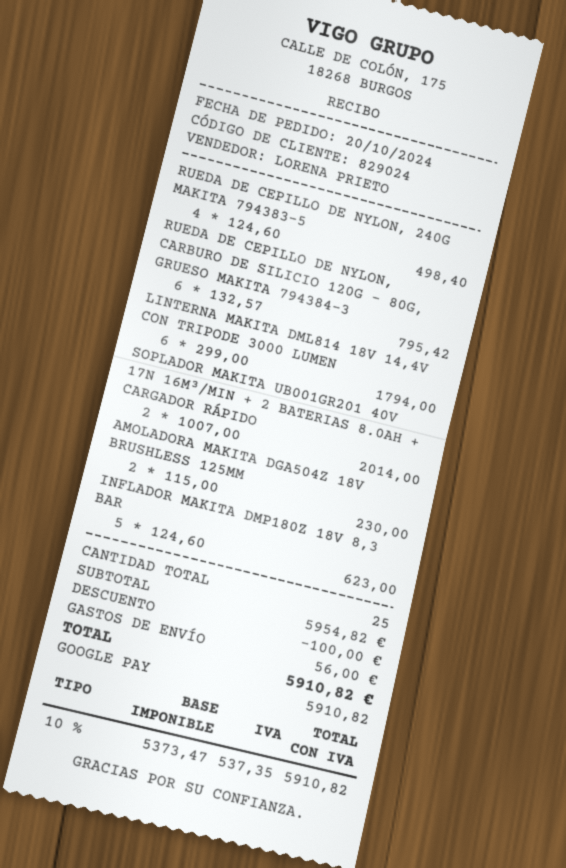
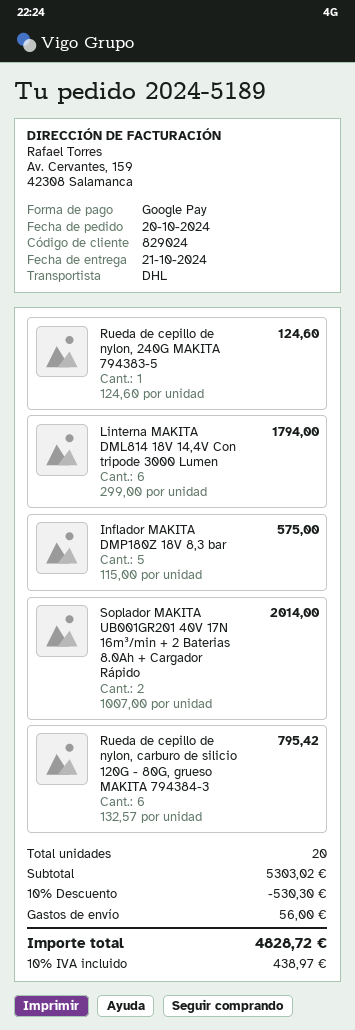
RUEDA DE CEPILLO DE NYLON, 240G MAKITA 794383-5: 4 x 124.60 = 498.40 -> 1 x 124.60 = 124.60
AMOLADORA MAKITA DGA504Z 18V BRUSHLESS 125MM: 2 x 115.00 = 230.00 -> none
INFLADOR MAKITA DMP180Z 18V 8,3 BAR: 5 x 124.60 = 623.00 -> 5 x 115.00 = 575.00
total quantity: 25 -> 20
subtotal: 5954.82 -> 5303.02
discount: 100.00 -> 530.30
tax: 10% = 537.35 -> 10% = 438.97
total: 5910.82 -> 4828.72

